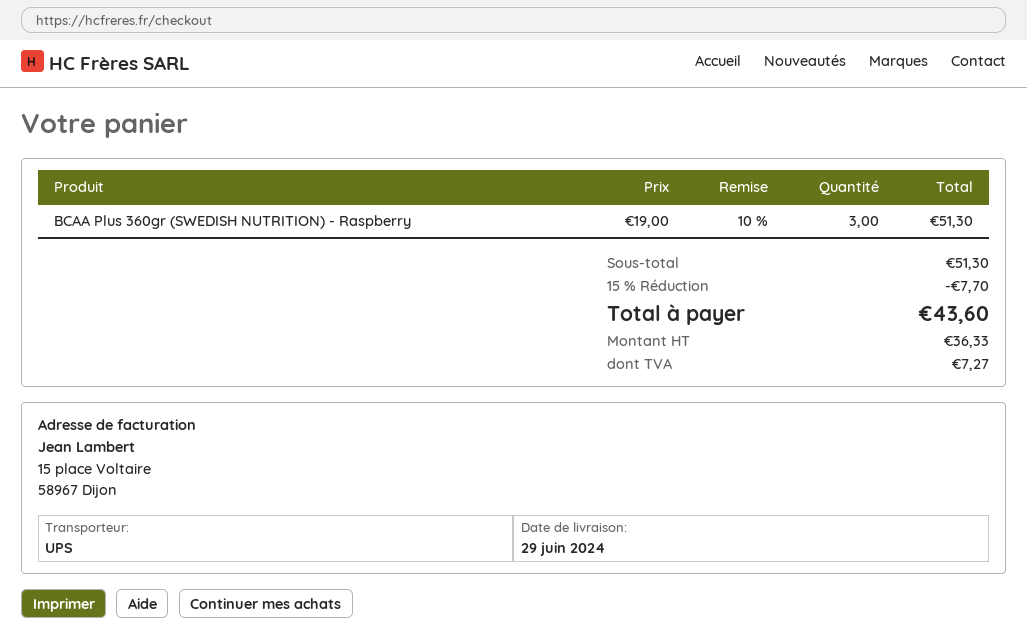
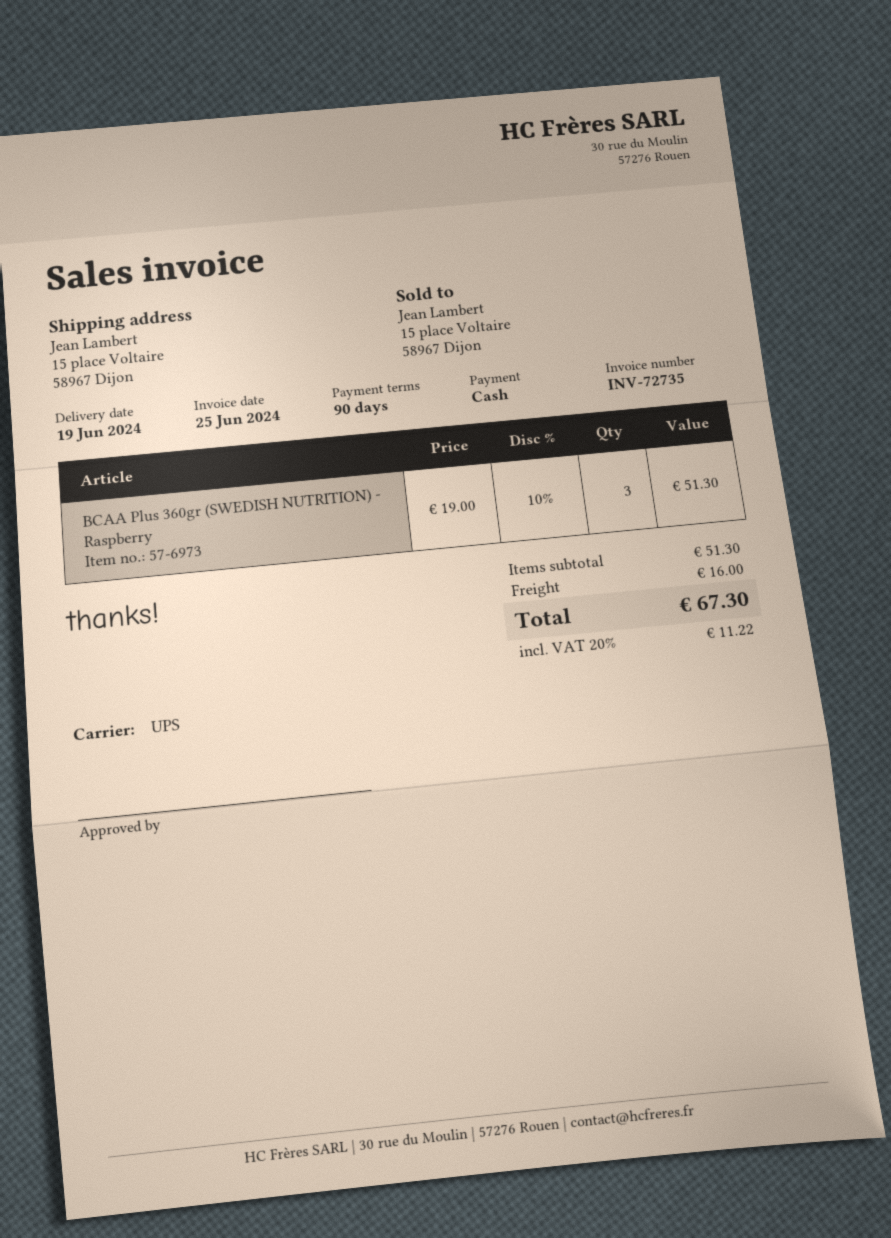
delivery date: 2024-06-29 -> 2024-06-19
discount: 15% = 7.70 -> none
shipping: none -> 16.00
tax: 7.27 -> 11.22
total: 43.60 -> 67.30

